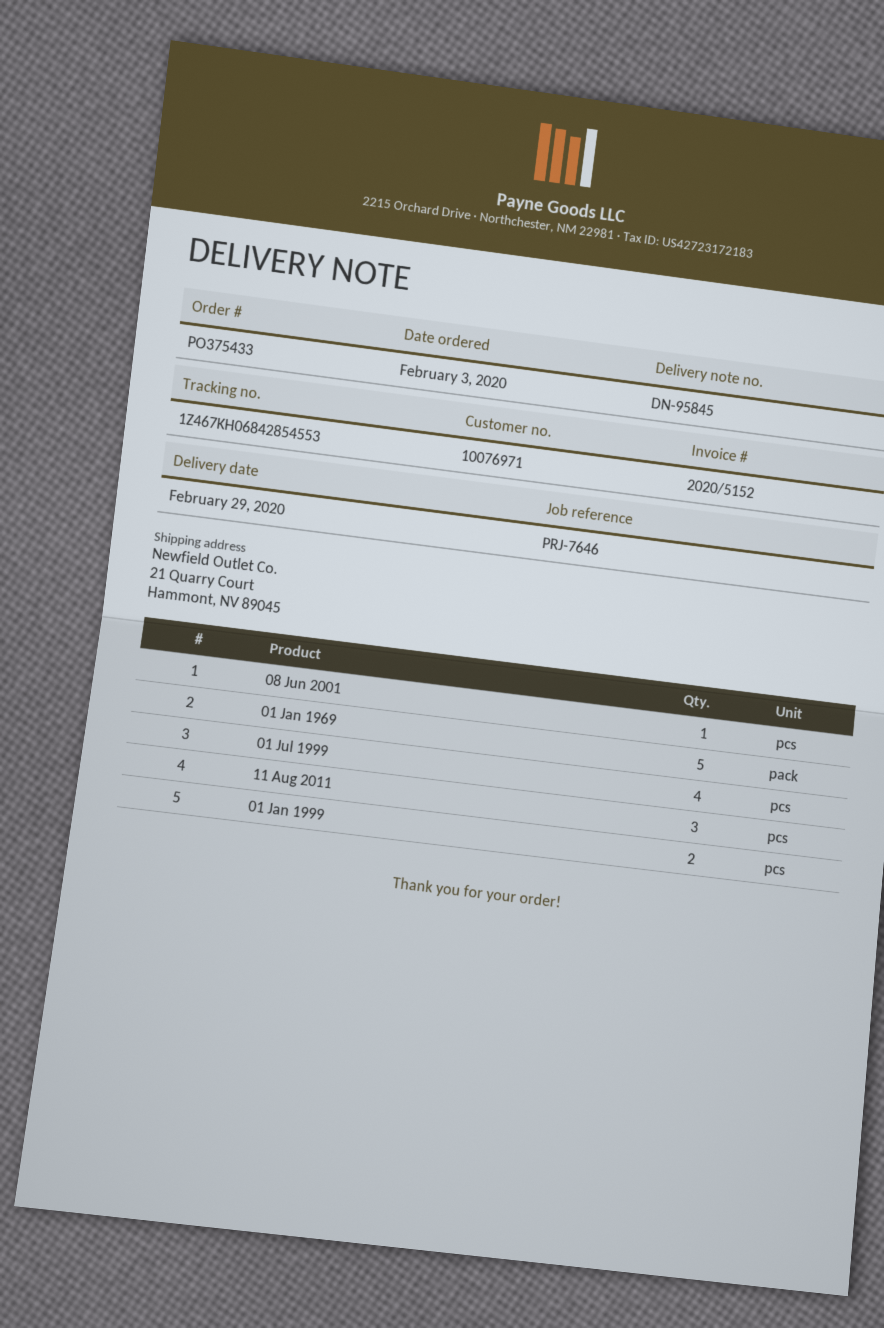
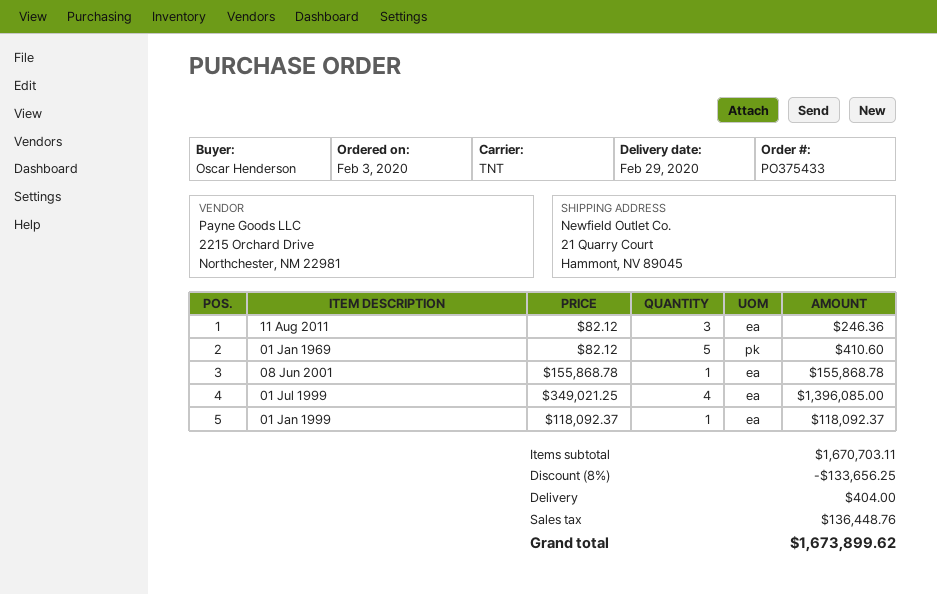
01 Jan 1999: 2 -> 1

